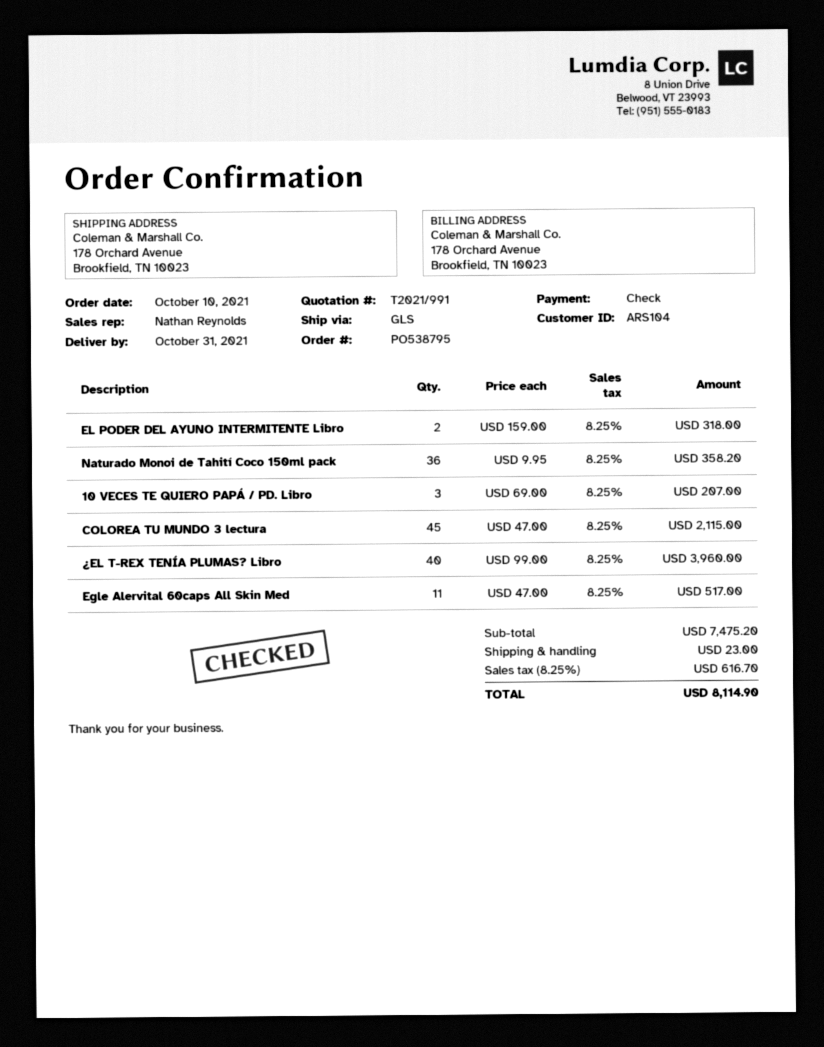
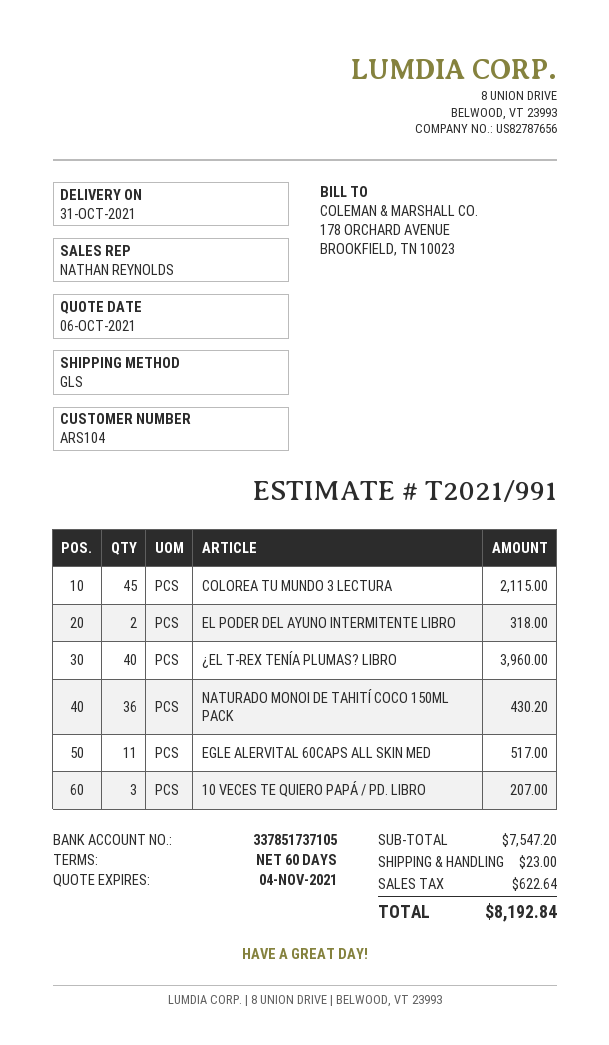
Naturado Monoi de Tahití Coco 150ml pack: 36 for 358.20 -> 36 for 430.20
subtotal: 7475.20 -> 7547.20
tax: 616.70 -> 622.64
total: 8114.90 -> 8192.84

